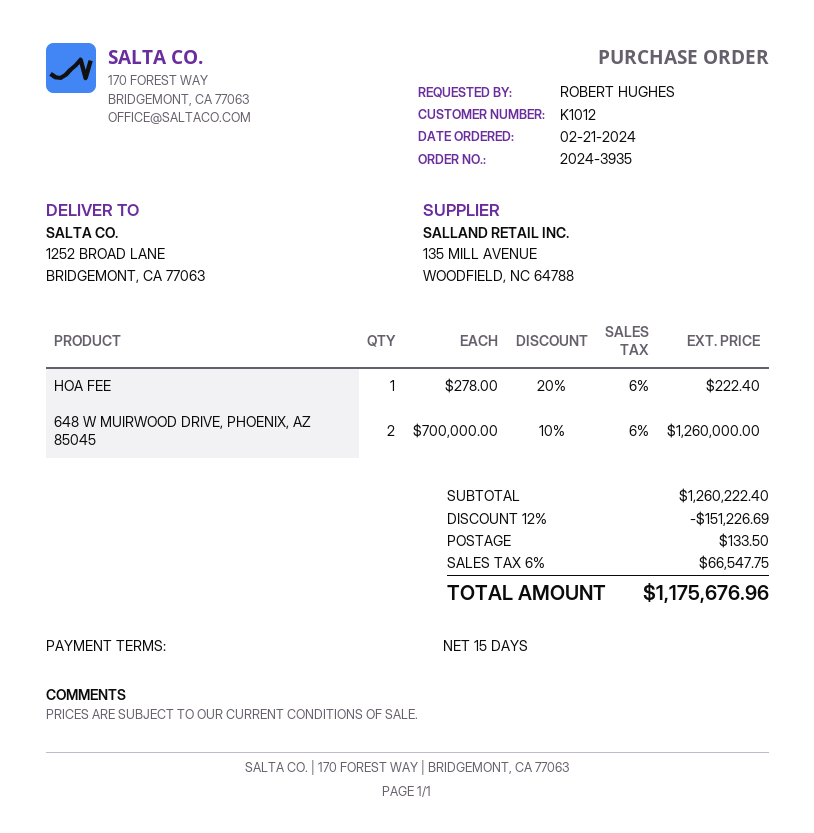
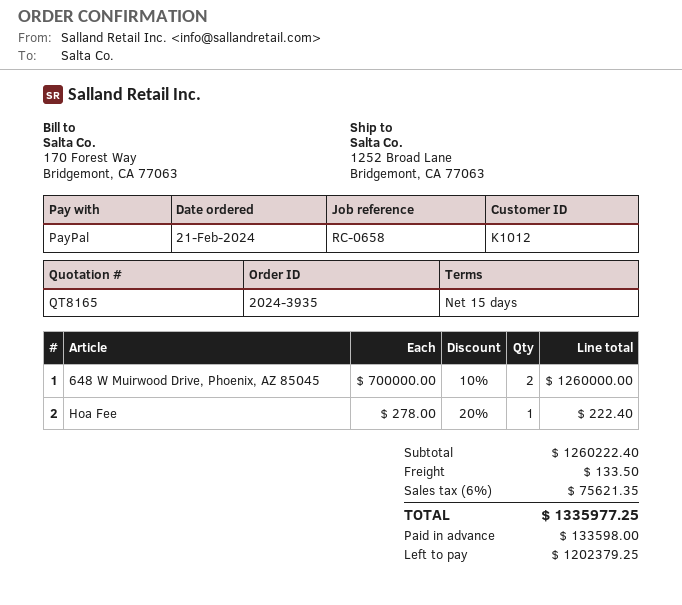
discount: 12% = 151226.69 -> none
tax: 6% = 66547.75 -> 6% = 75621.35
total: 1175676.96 -> 1335977.25

